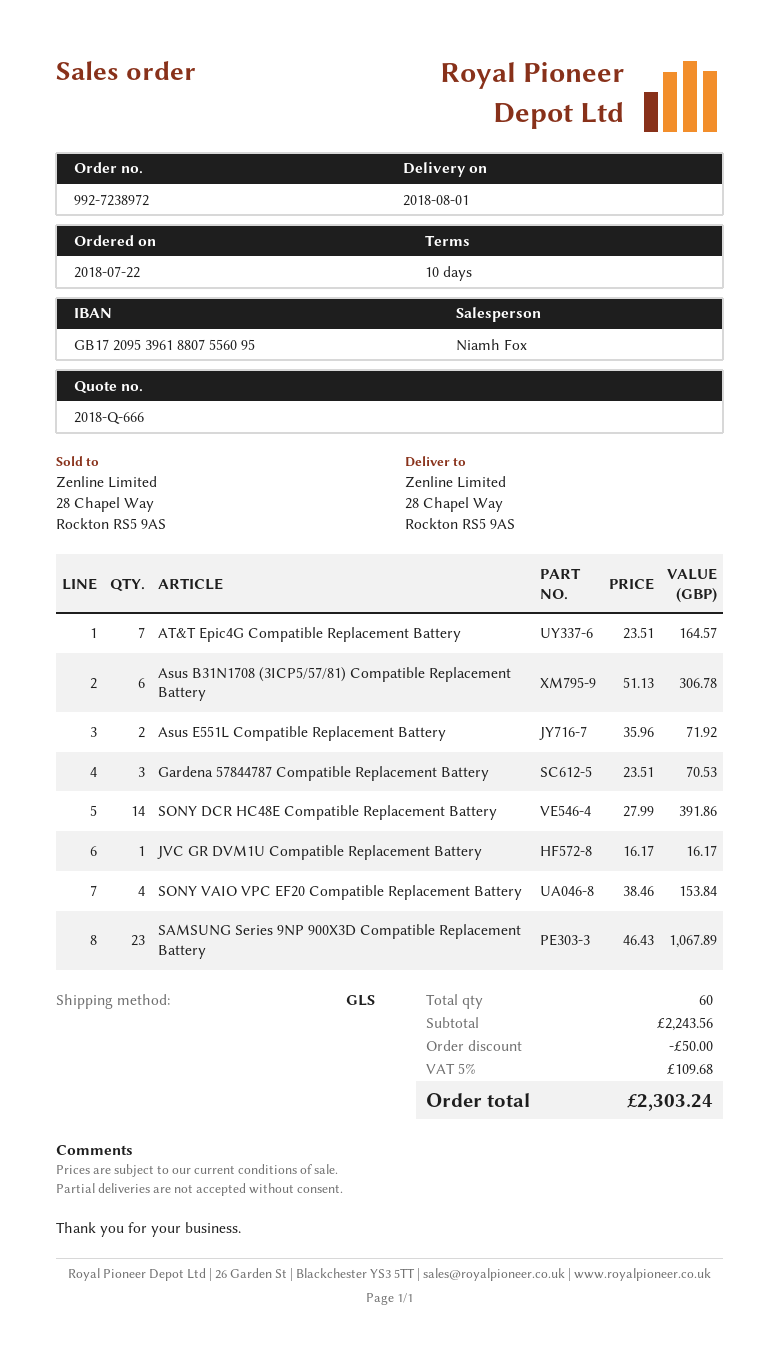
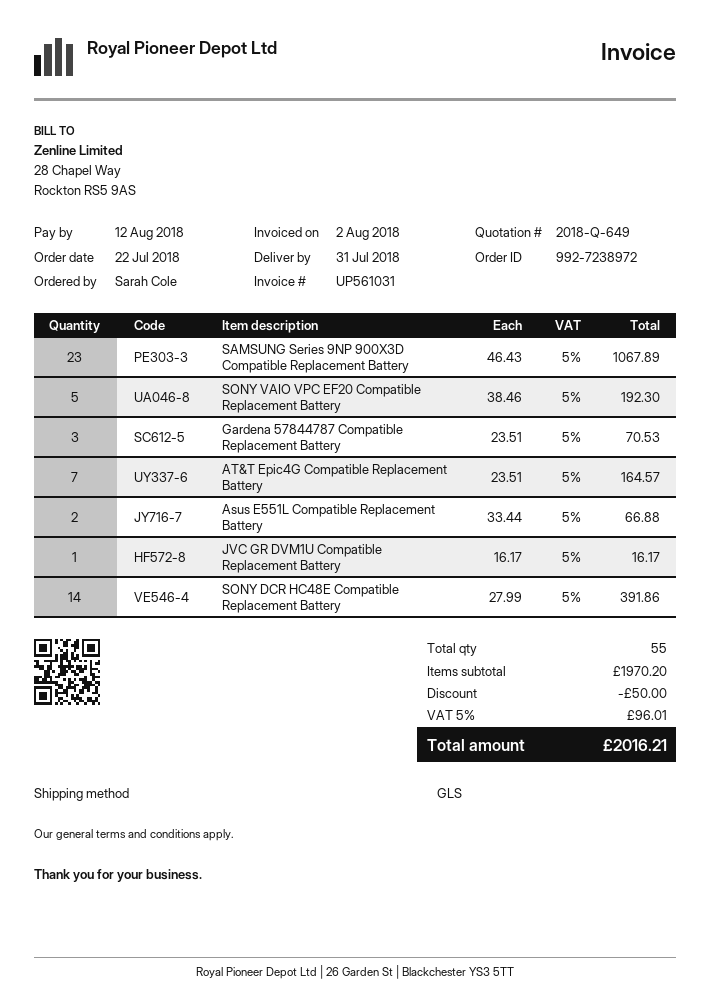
quote number: 2018-Q-666 -> 2018-Q-649
delivery date: 2018-08-01 -> 2018-07-31
Asus B31N1708 (3ICP5/57/81) Compatible Replacement Battery: 6 x 51.13 = 306.78 -> none
Asus E551L Compatible Replacement Battery: 2 x 35.96 = 71.92 -> 2 x 33.44 = 66.88
SONY VAIO VPC EF20 Compatible Replacement Battery: 4 x 38.46 = 153.84 -> 5 x 38.46 = 192.30
total quantity: 60 -> 55
subtotal: 2243.56 -> 1970.20
tax: 5% = 109.68 -> 5% = 96.01
total: 2303.24 -> 2016.21

